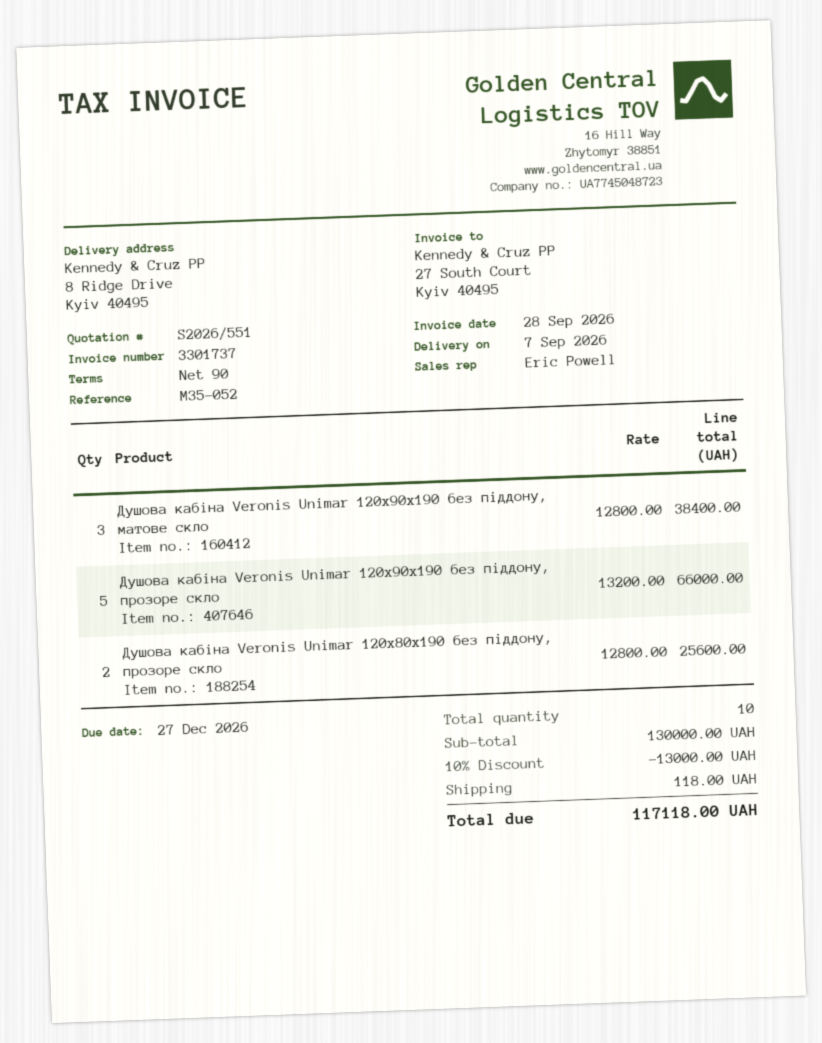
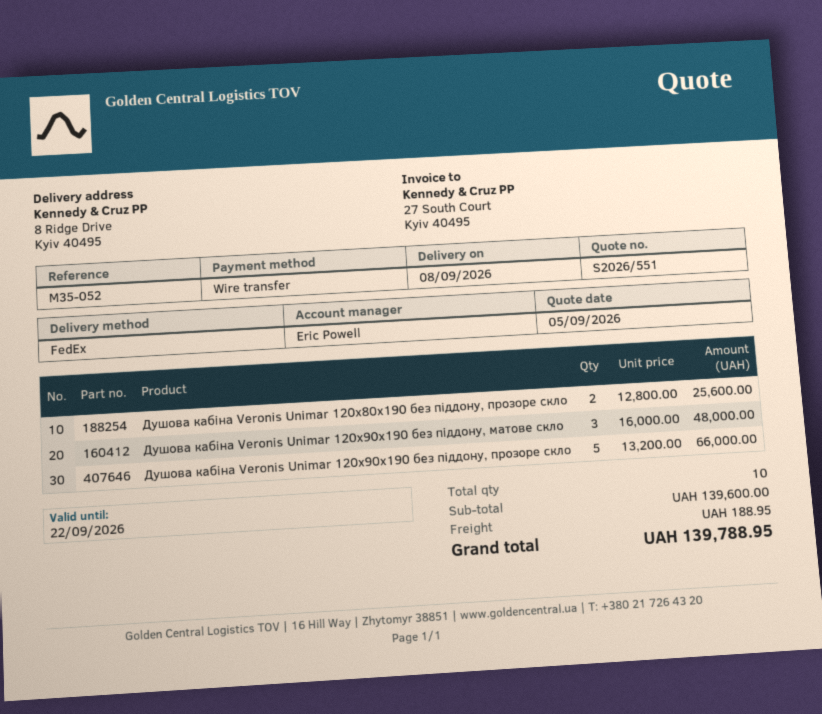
delivery date: 2026-09-07 -> 2026-09-08
Душова кабіна Veronis Unimar 120х90х190 без піддону, матове скло: 3 x 12800.00 = 38400.00 -> 3 x 16000.00 = 48000.00
subtotal: 130000.00 -> 139600.00
discount: 10% = 13000.00 -> none
shipping: 118.00 -> 188.95
total: 117118.00 -> 139788.95

